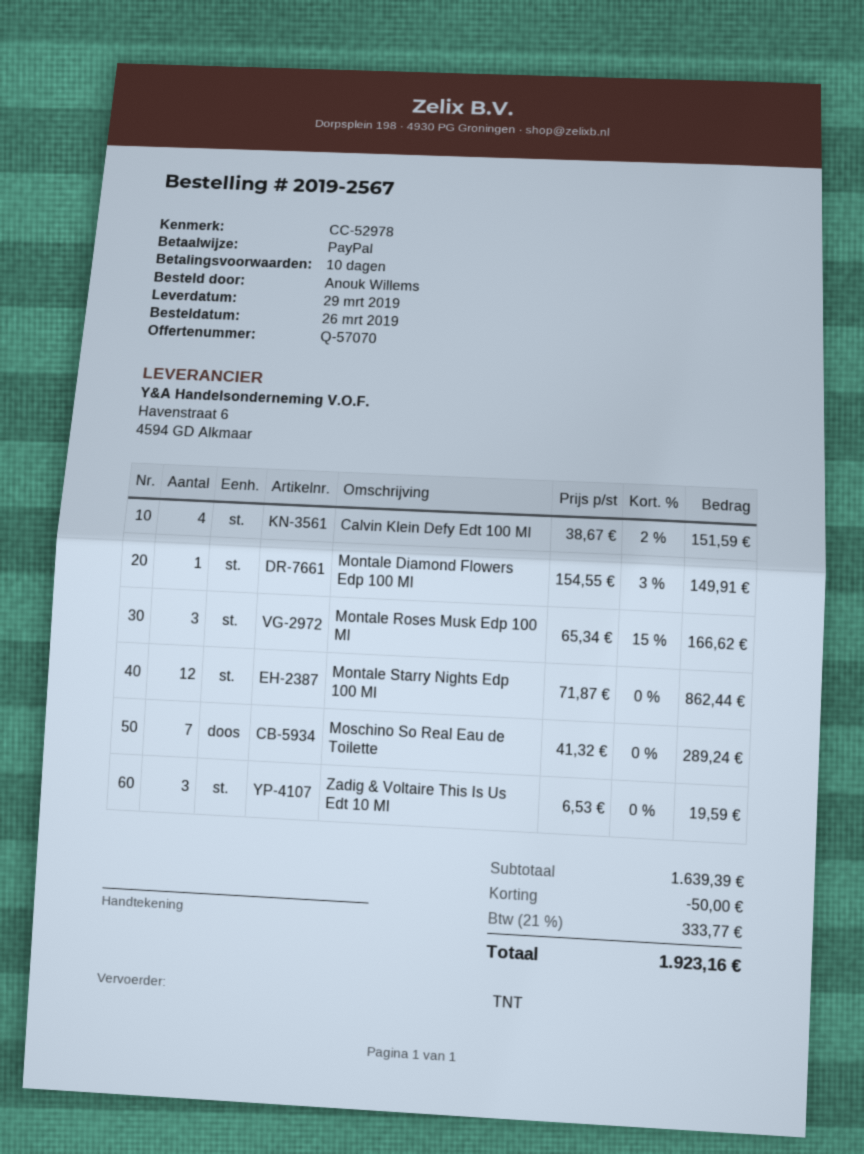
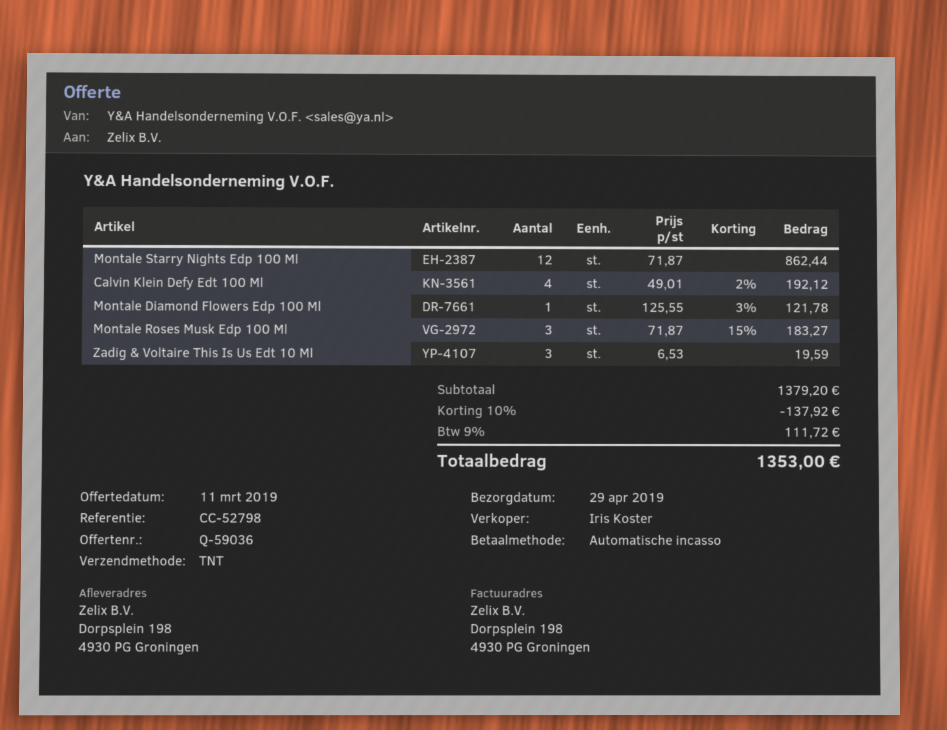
quote number: Q-57070 -> Q-59036
delivery date: 2019-03-29 -> 2019-04-29
reference: CC-52978 -> CC-52798
payment method: PayPal -> direct debit
Calvin Klein Defy Edt 100 Ml: 4 x 38.67 - 2% = 151.59 -> 4 x 49.01 - 2% = 192.12
Montale Diamond Flowers Edp 100 Ml: 1 x 154.55 - 3% = 149.91 -> 1 x 125.55 - 3% = 121.78
Montale Roses Musk Edp 100 Ml: 3 x 65.34 - 15% = 166.62 -> 3 x 71.87 - 15% = 183.27
Moschino So Real Eau de Toilette: 7 x 41.32 = 289.24 -> none
subtotal: 1639.39 -> 1379.20
discount: 50.00 -> 137.92
tax: 21% = 333.77 -> 9% = 111.72
total: 1923.16 -> 1353.00

